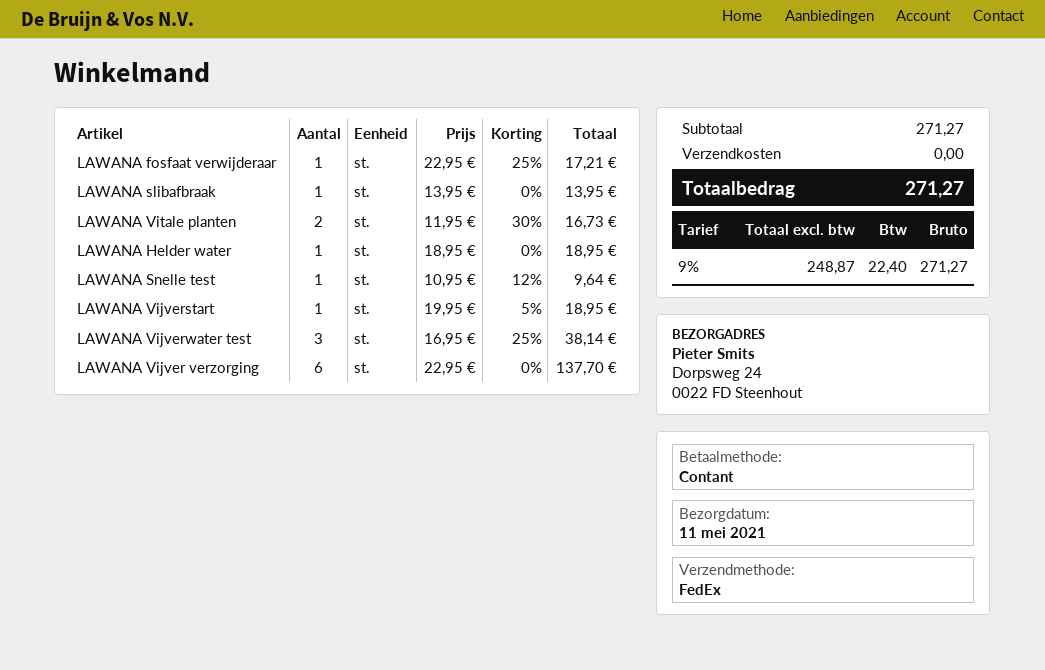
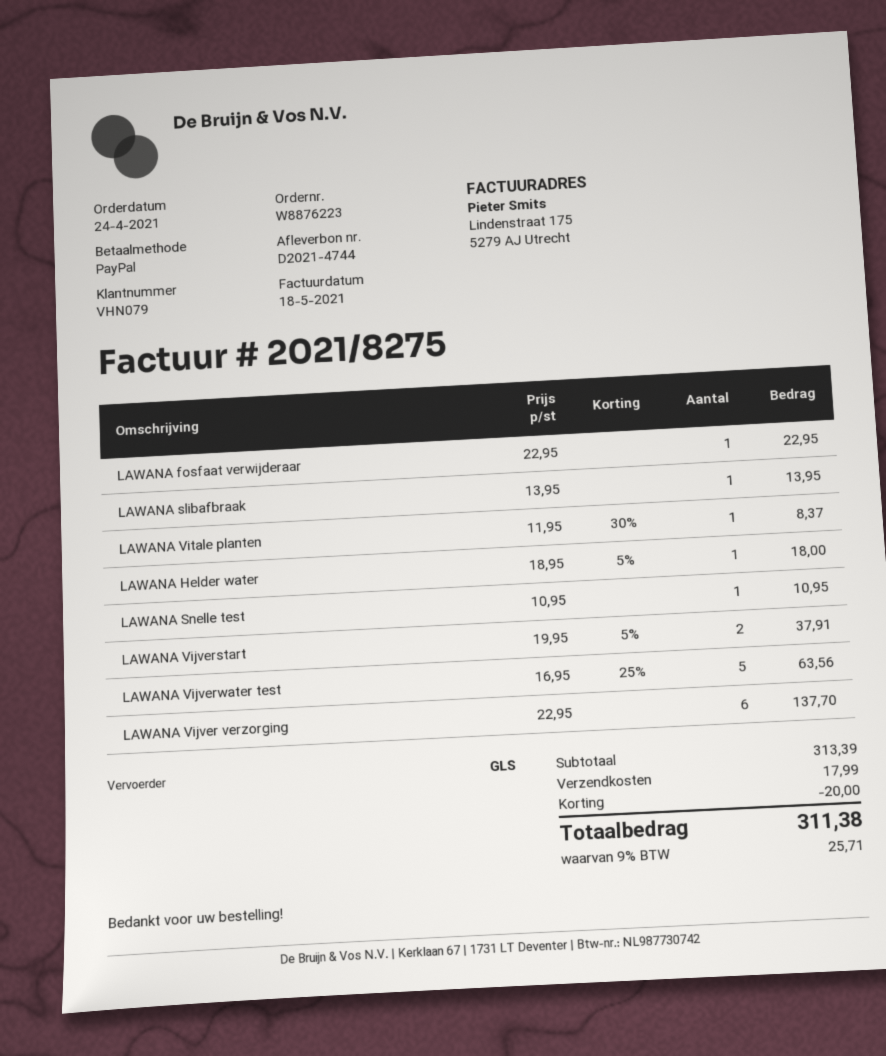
payment method: cash -> PayPal
shipping method: FedEx -> GLS
LAWANA fosfaat verwijderaar: 1 x 22.95 - 25% = 17.21 -> 1 x 22.95 = 22.95
LAWANA Vitale planten: 2 x 11.95 - 30% = 16.73 -> 1 x 11.95 - 30% = 8.37
LAWANA Helder water: 1 x 18.95 = 18.95 -> 1 x 18.95 - 5% = 18.00
LAWANA Snelle test: 1 x 10.95 - 12% = 9.64 -> 1 x 10.95 = 10.95
LAWANA Vijverstart: 1 x 19.95 - 5% = 18.95 -> 2 x 19.95 - 5% = 37.91
LAWANA Vijverwater test: 3 x 16.95 - 25% = 38.14 -> 5 x 16.95 - 25% = 63.56
subtotal: 271.27 -> 313.39
discount: none -> 20.00
shipping: 0.00 -> 17.99
tax: 9% = 22.40 -> 9% = 25.71
total: 271.27 -> 311.38

